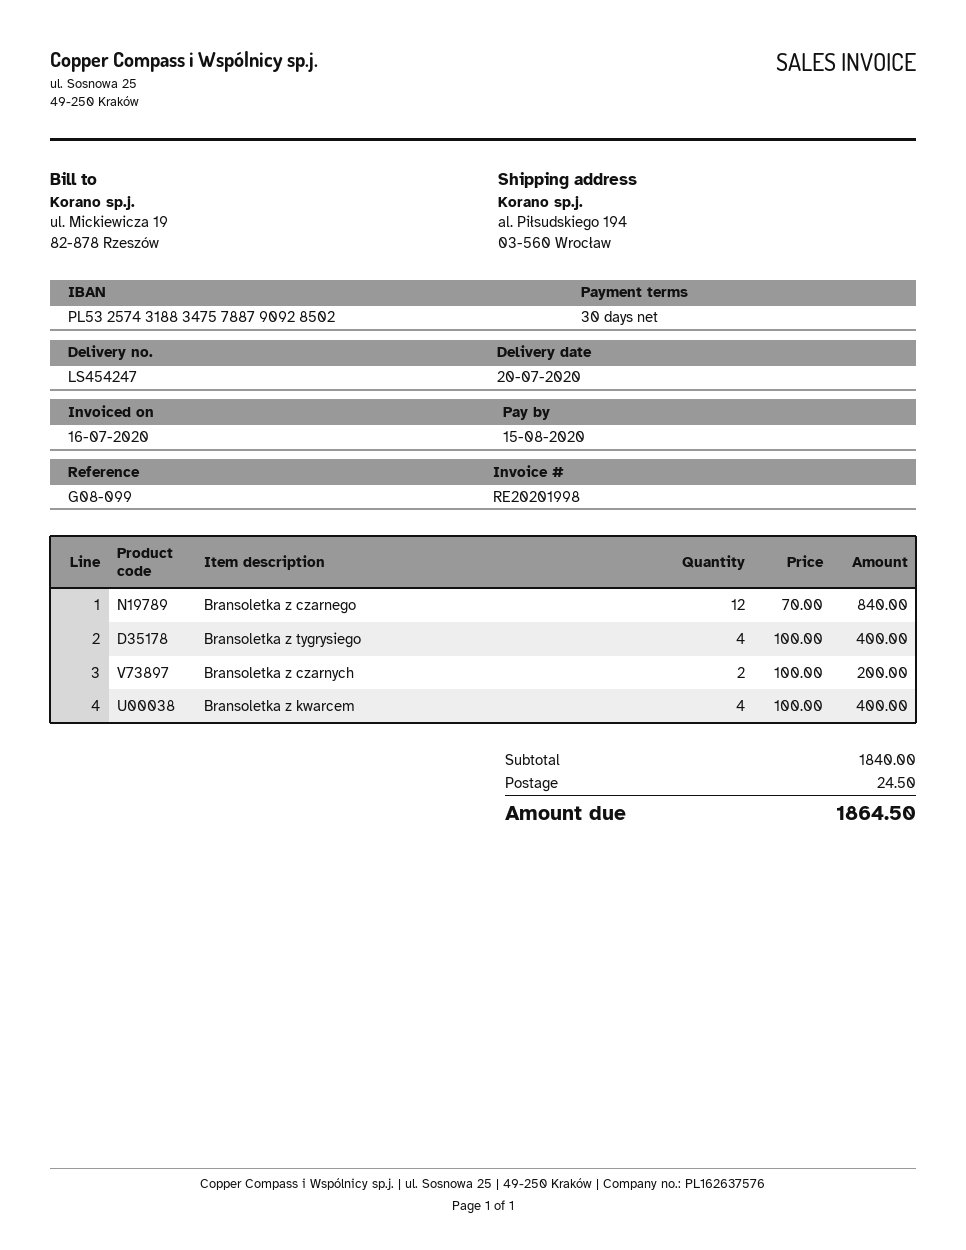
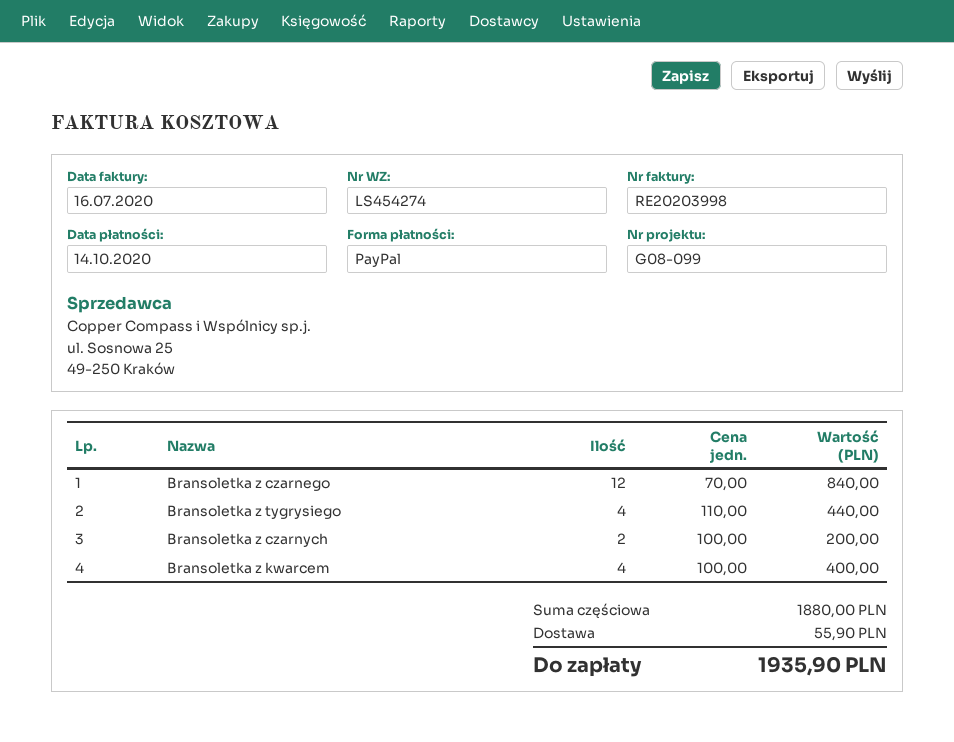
delivery note number: LS454247 -> LS454274
invoice number: RE20201998 -> RE20203998
due date: 2020-08-15 -> 2020-10-14
Bransoletka z tygrysiego: 4 x 100.00 = 400.00 -> 4 x 110.00 = 440.00
subtotal: 1840.00 -> 1880.00
shipping: 24.50 -> 55.90
total: 1864.50 -> 1935.90

